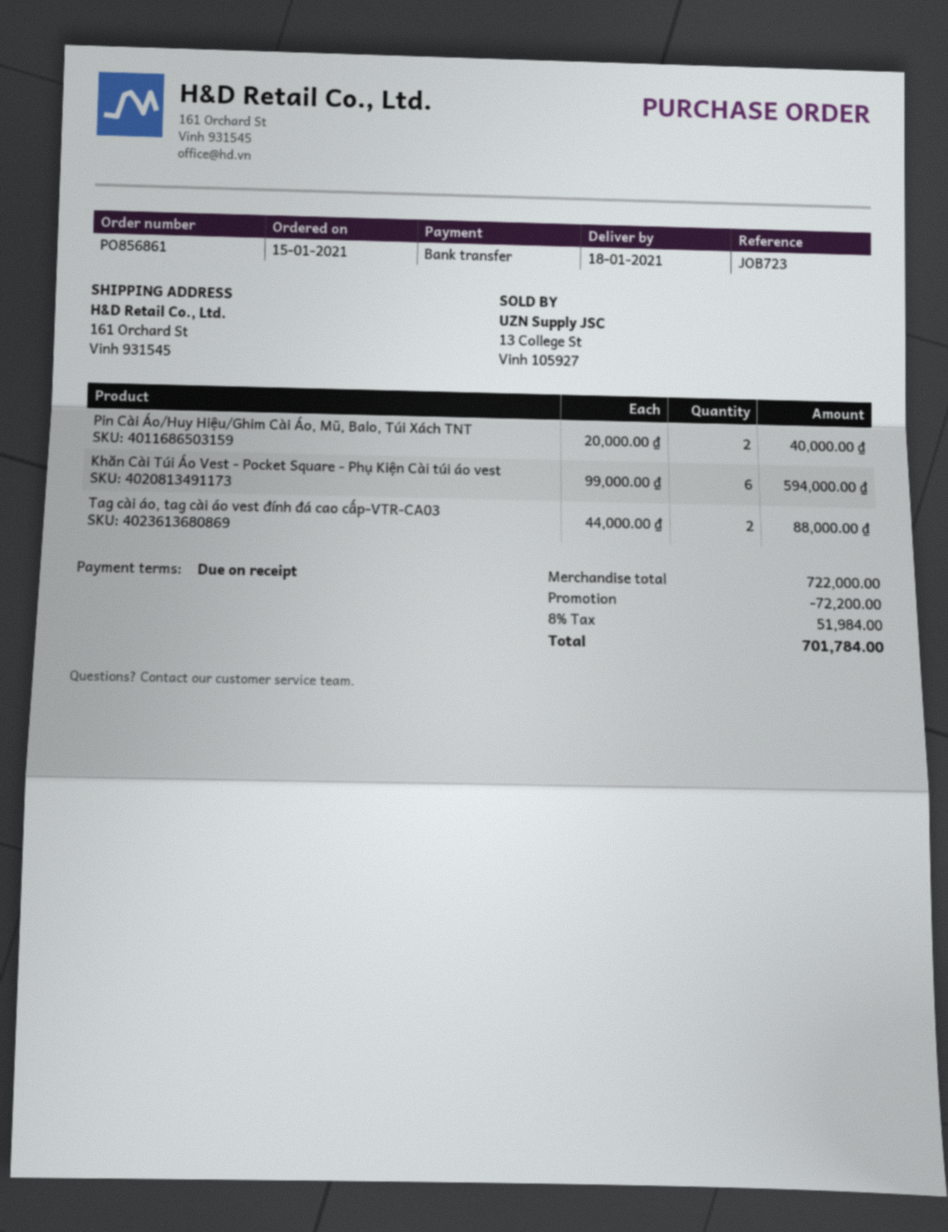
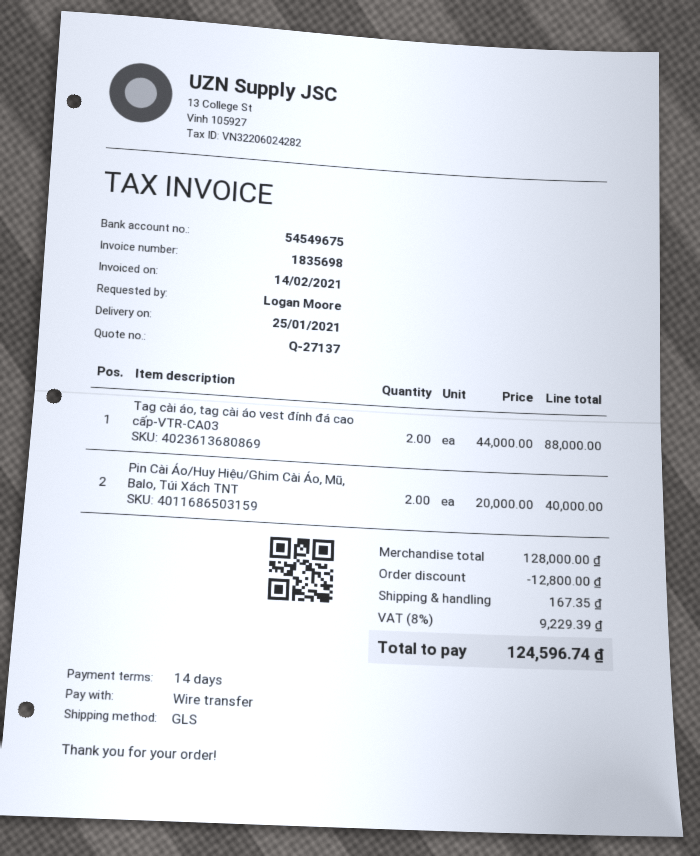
delivery date: 2021-01-18 -> 2021-01-25
payment terms: on receipt -> 14 days
Khăn Cài Túi Áo Vest - Pocket Square - Phụ Kiện Cài túi áo vest: 6 x 99000.00 = 594000.00 -> none
subtotal: 722000.00 -> 128000.00
discount: 72200.00 -> 12800.00
shipping: none -> 167.35
tax: 8% = 51984.00 -> 8% = 9229.39
total: 701784.00 -> 124596.74

